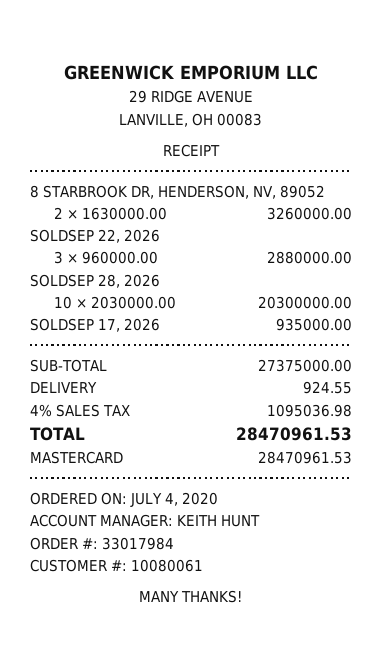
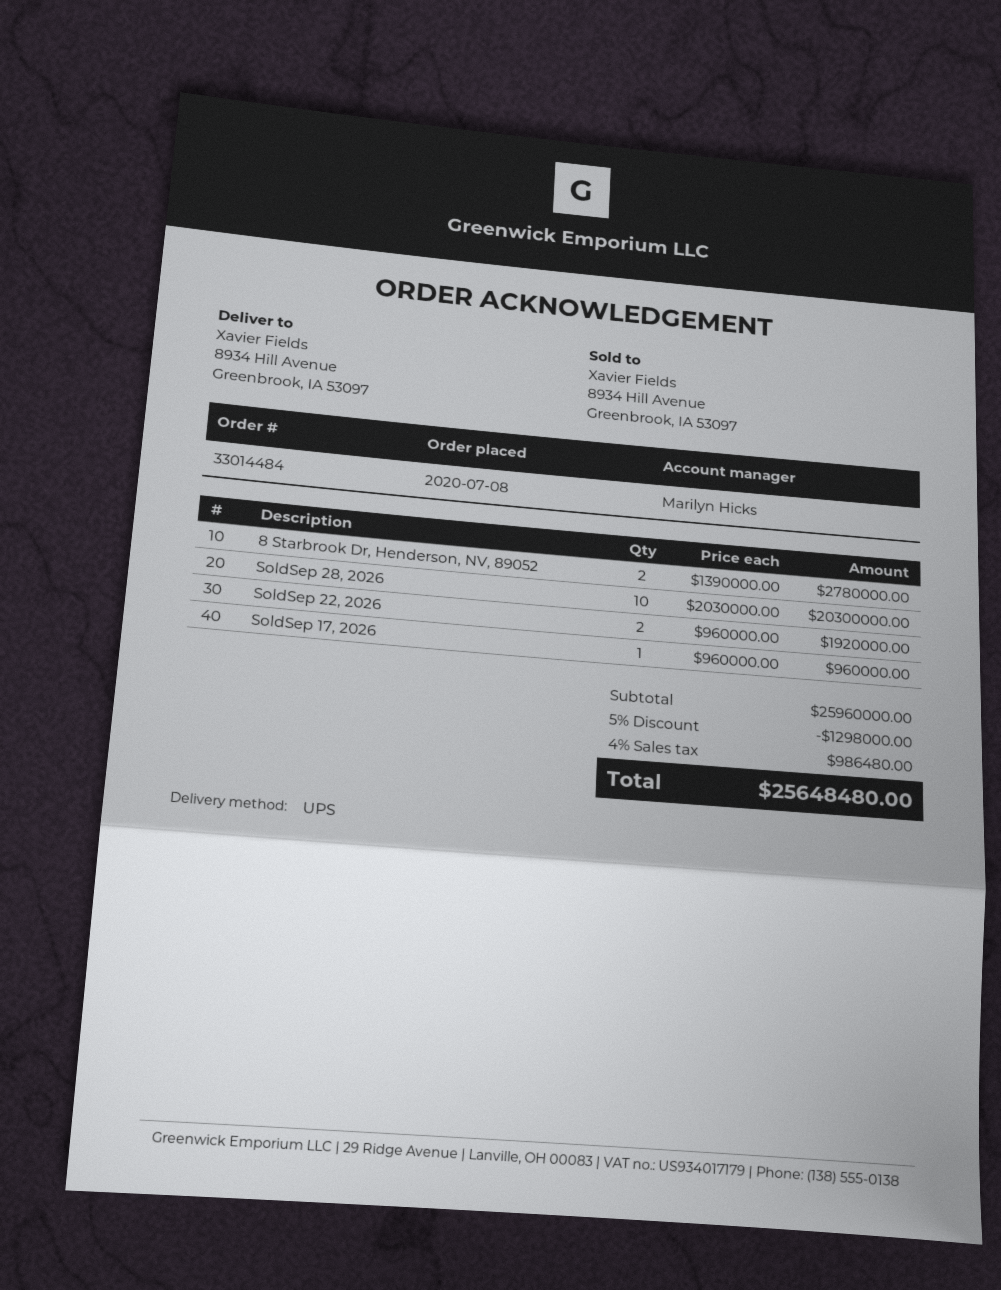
order number: 33017984 -> 33014484
order date: 2020-07-04 -> 2020-07-08
sales rep: KEITH HUNT -> Marilyn Hicks
8 STARBROOK DR, HENDERSON, NV, 89052: 2 x 1630000.00 = 3260000.00 -> 2 x 1390000.00 = 2780000.00
SOLDSEP 22, 2026: 3 x 960000.00 = 2880000.00 -> 2 x 960000.00 = 1920000.00
SOLDSEP 17, 2026: 1 x 935000.00 = 935000.00 -> 1 x 960000.00 = 960000.00
subtotal: 27375000.00 -> 25960000.00
discount: none -> 5% = 1298000.00
shipping: 924.55 -> none
tax: 4% = 1095036.98 -> 4% = 986480.00
total: 28470961.53 -> 25648480.00

